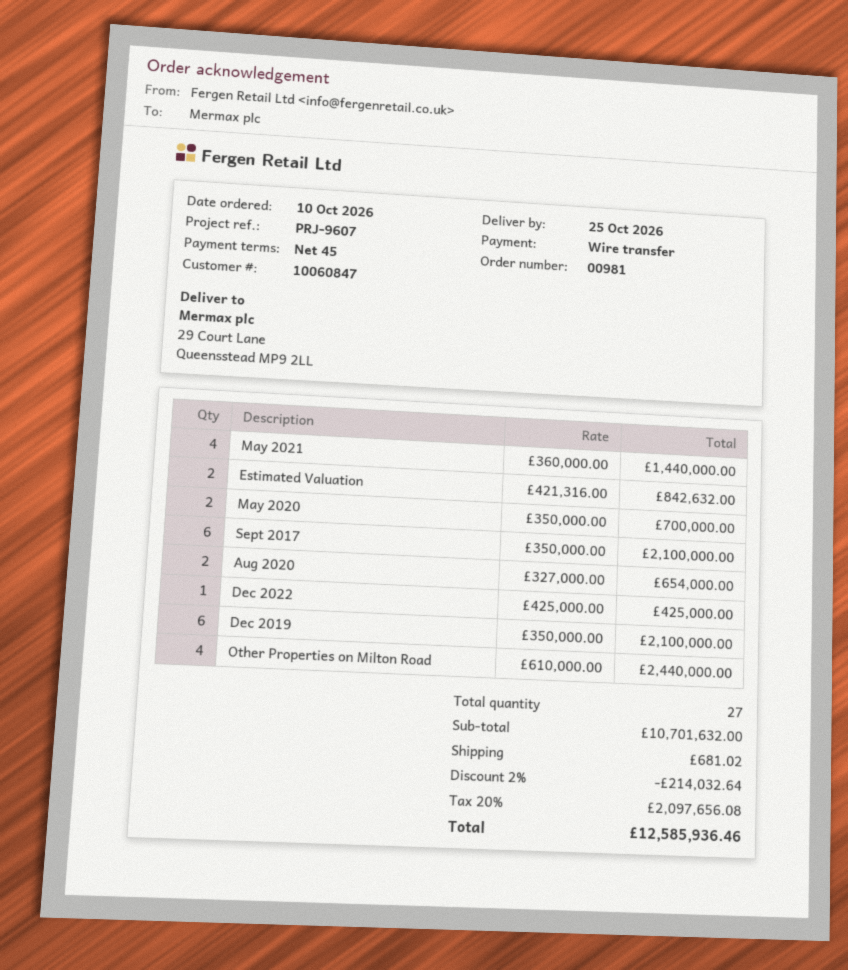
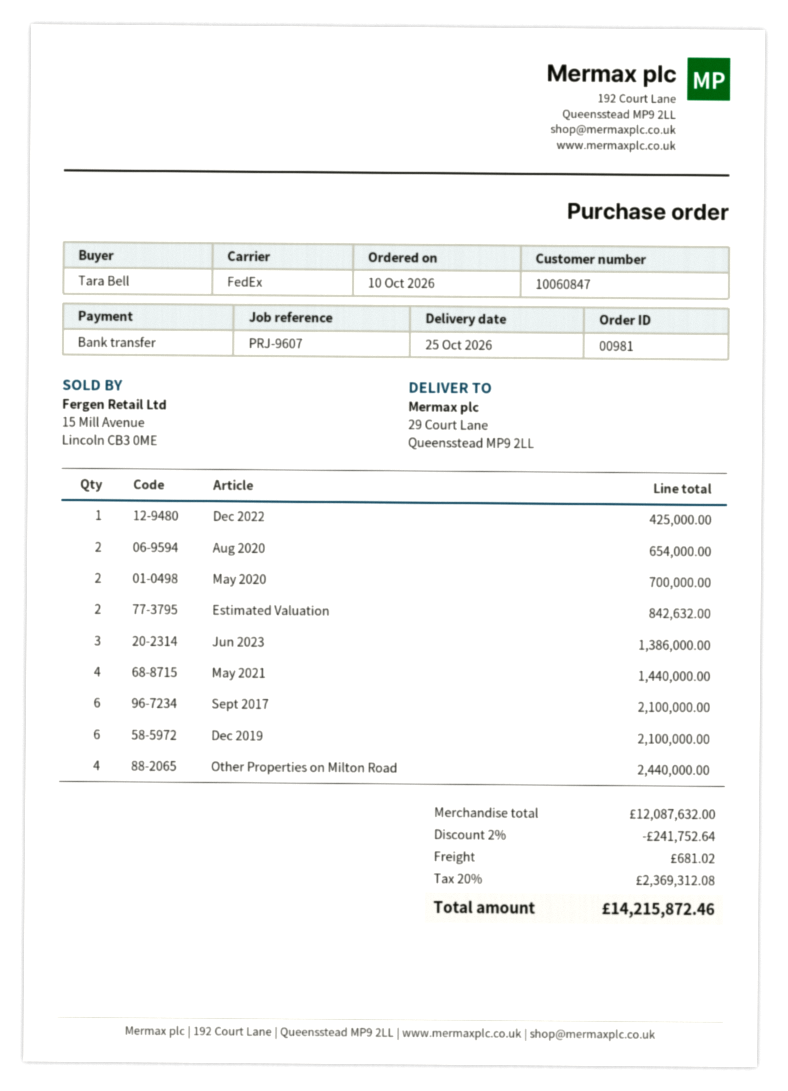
Jun 2023: none -> 3 for 1386000.00
subtotal: 10701632.00 -> 12087632.00
discount: 2% = 214032.64 -> 2% = 241752.64
tax: 20% = 2097656.08 -> 20% = 2369312.08
total: 12585936.46 -> 14215872.46

